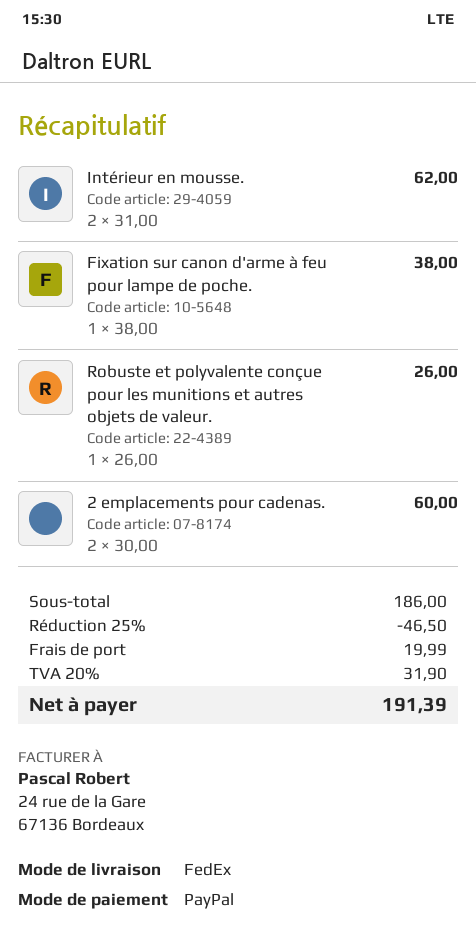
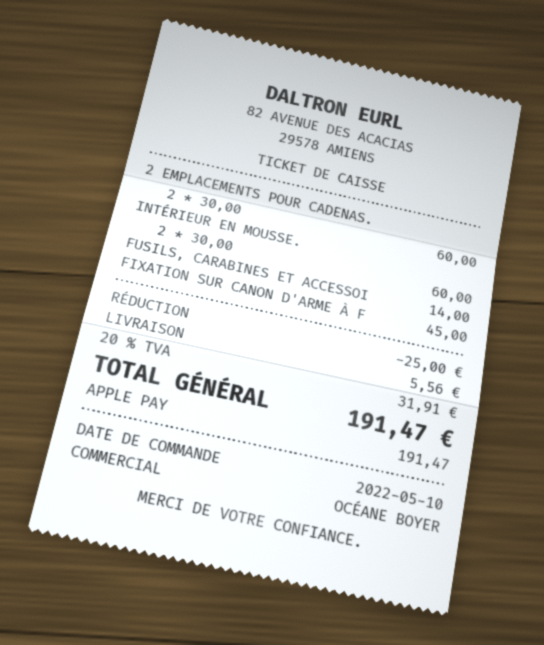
payment method: PayPal -> Apple Pay
Intérieur en mousse.: 2 x 31.00 = 62.00 -> 2 x 30.00 = 60.00
Fixation sur canon d'arme à feu pour lampe de poche.: 1 x 38.00 = 38.00 -> 1 x 45.00 = 45.00
Robuste et polyvalente conçue pour les munitions et autres objets de valeur.: 1 x 26.00 = 26.00 -> none
FUSILS, CARABINES ET ACCESSOI: none -> 1 x 14.00 = 14.00
discount: 46.50 -> 25.00
shipping: 19.99 -> 5.56
tax: 20% = 31.90 -> 20% = 31.91
total: 191.39 -> 191.47

